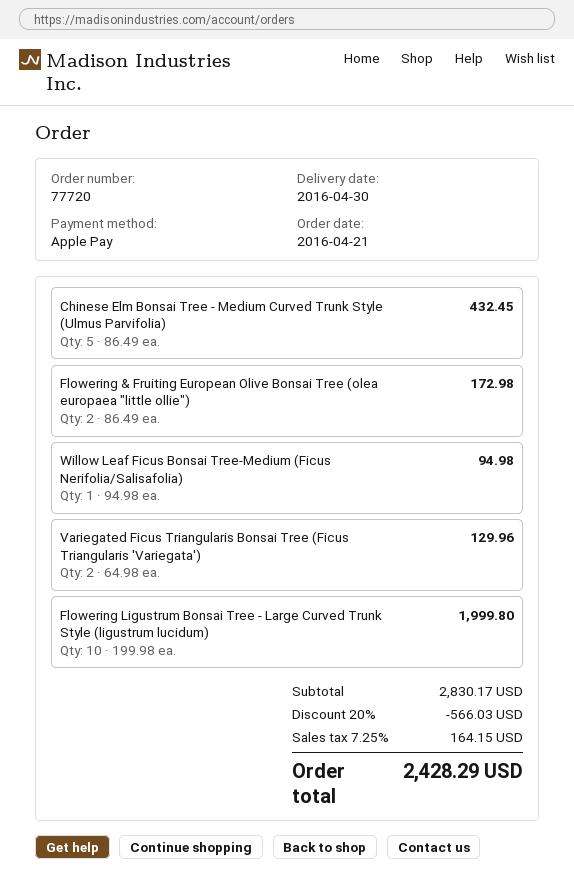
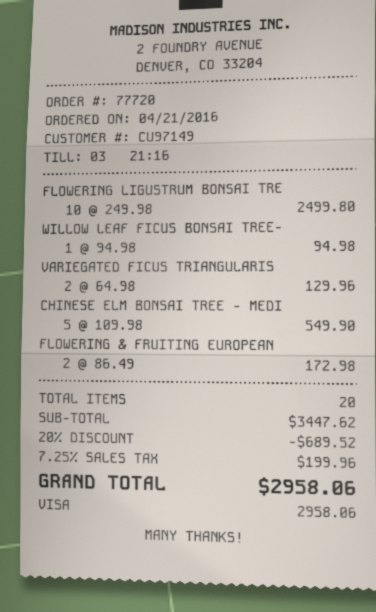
payment method: Apple Pay -> Visa
Chinese Elm Bonsai Tree - Medium Curved Trunk Style (Ulmus Parvifolia): 5 x 86.49 = 432.45 -> 5 x 109.98 = 549.90
Flowering Ligustrum Bonsai Tree - Large Curved Trunk Style (ligustrum lucidum): 10 x 199.98 = 1999.80 -> 10 x 249.98 = 2499.80
subtotal: 2830.17 -> 3447.62
discount: 20% = 566.03 -> 20% = 689.52
tax: 7.25% = 164.15 -> 7.25% = 199.96
total: 2428.29 -> 2958.06

